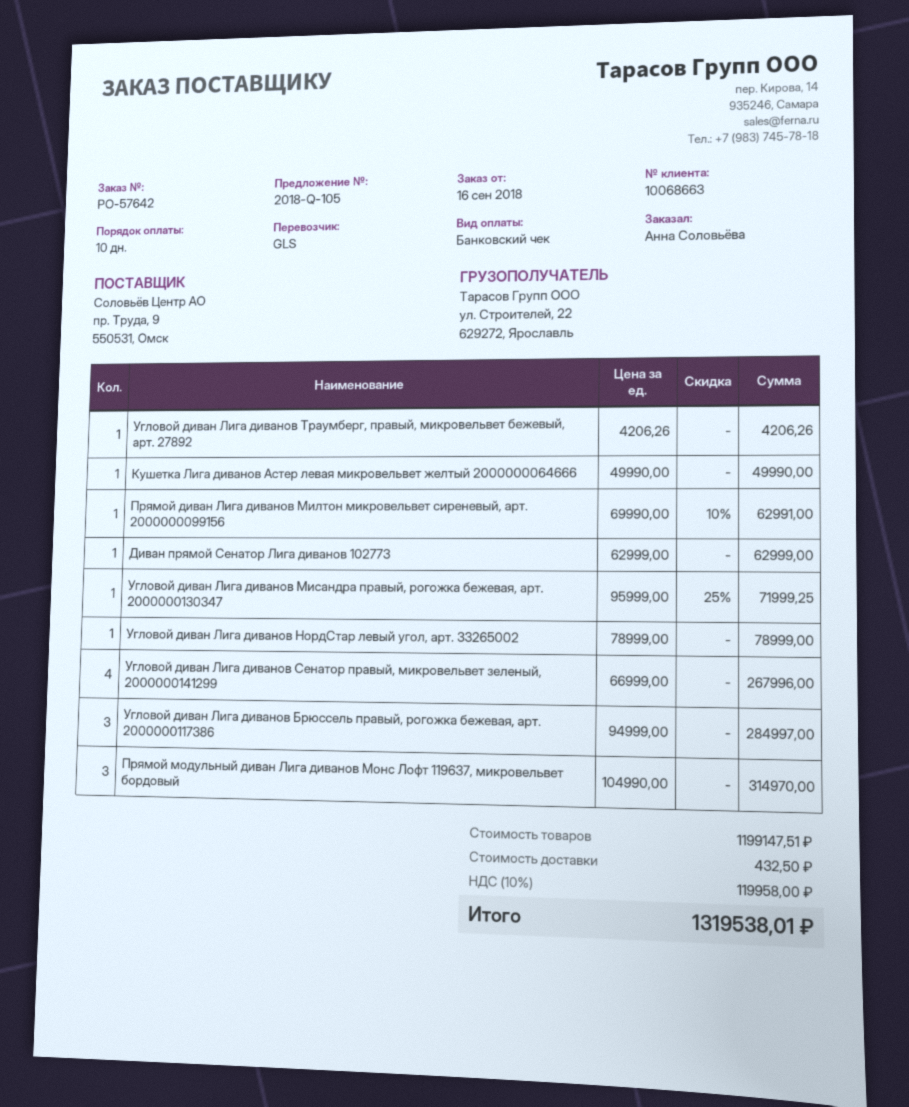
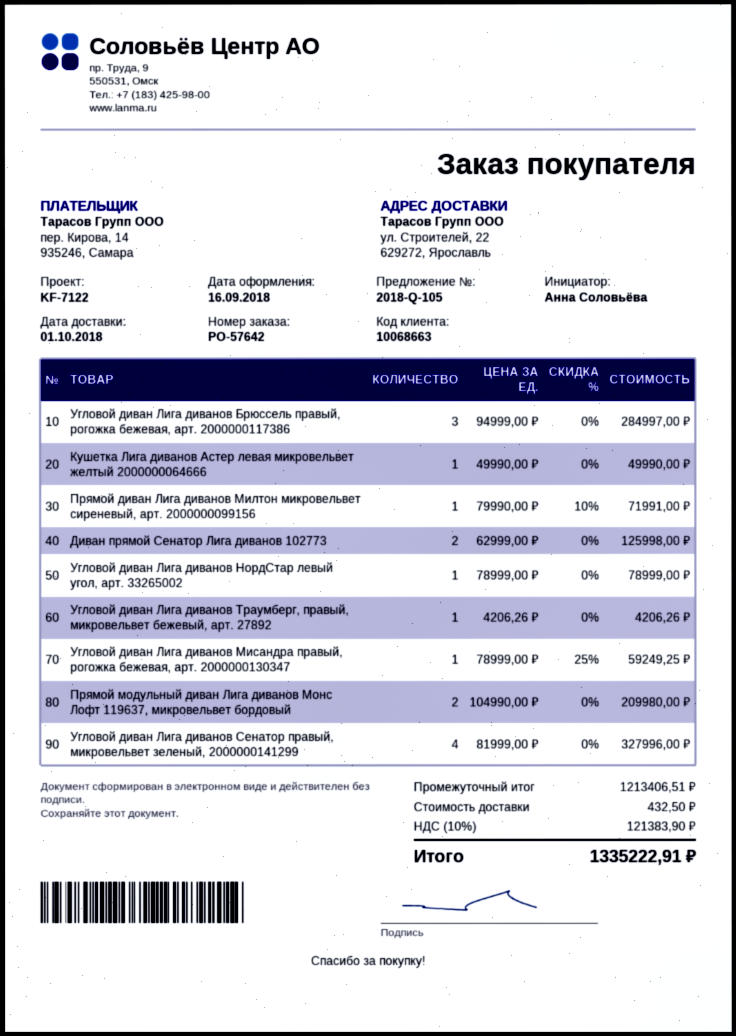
Прямой диван Лига диванов Милтон микровельвет сиреневый, арт. 2000000099156: 1 x 69990.00 - 10% = 62991.00 -> 1 x 79990.00 - 10% = 71991.00
Диван прямой Сенатор Лига диванов 102773: 1 x 62999.00 = 62999.00 -> 2 x 62999.00 = 125998.00
Угловой диван Лига диванов Мисандра правый, рогожка бежевая, арт. 2000000130347: 1 x 95999.00 - 25% = 71999.25 -> 1 x 78999.00 - 25% = 59249.25
Угловой диван Лига диванов Сенатор правый, микровельвет зеленый, 2000000141299: 4 x 66999.00 = 267996.00 -> 4 x 81999.00 = 327996.00
Прямой модульный диван Лига диванов Монс Лофт 119637, микровельвет бордовый: 3 x 104990.00 = 314970.00 -> 2 x 104990.00 = 209980.00
subtotal: 1199147.51 -> 1213406.51
tax: 10% = 119958.00 -> 10% = 121383.90
total: 1319538.01 -> 1335222.91

